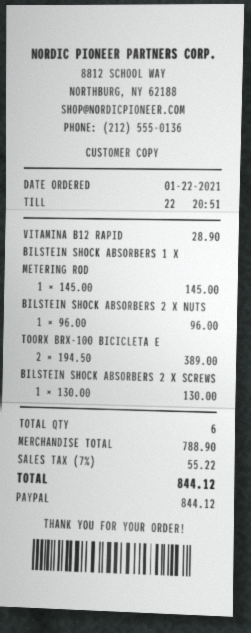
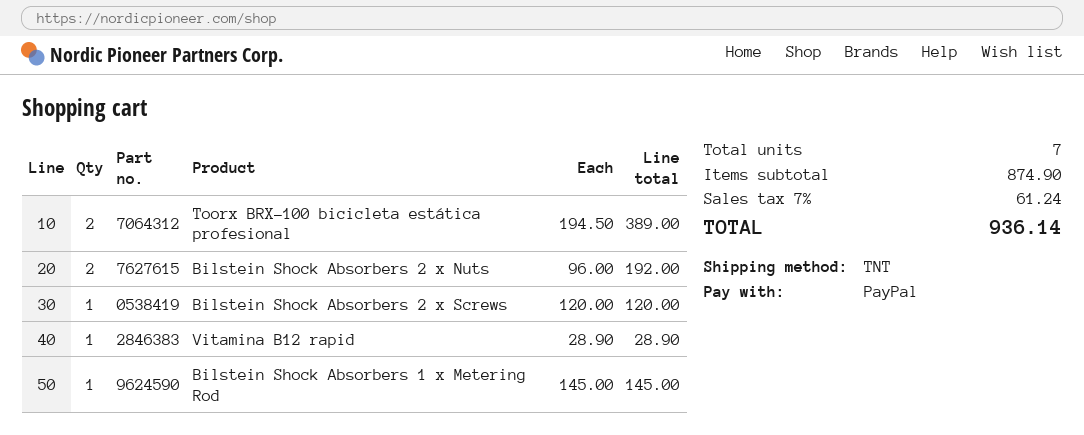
BILSTEIN SHOCK ABSORBERS 2 X NUTS: 1 x 96.00 = 96.00 -> 2 x 96.00 = 192.00
BILSTEIN SHOCK ABSORBERS 2 X SCREWS: 1 x 130.00 = 130.00 -> 1 x 120.00 = 120.00
total quantity: 6 -> 7
subtotal: 788.90 -> 874.90
tax: 7% = 55.22 -> 7% = 61.24
total: 844.12 -> 936.14

